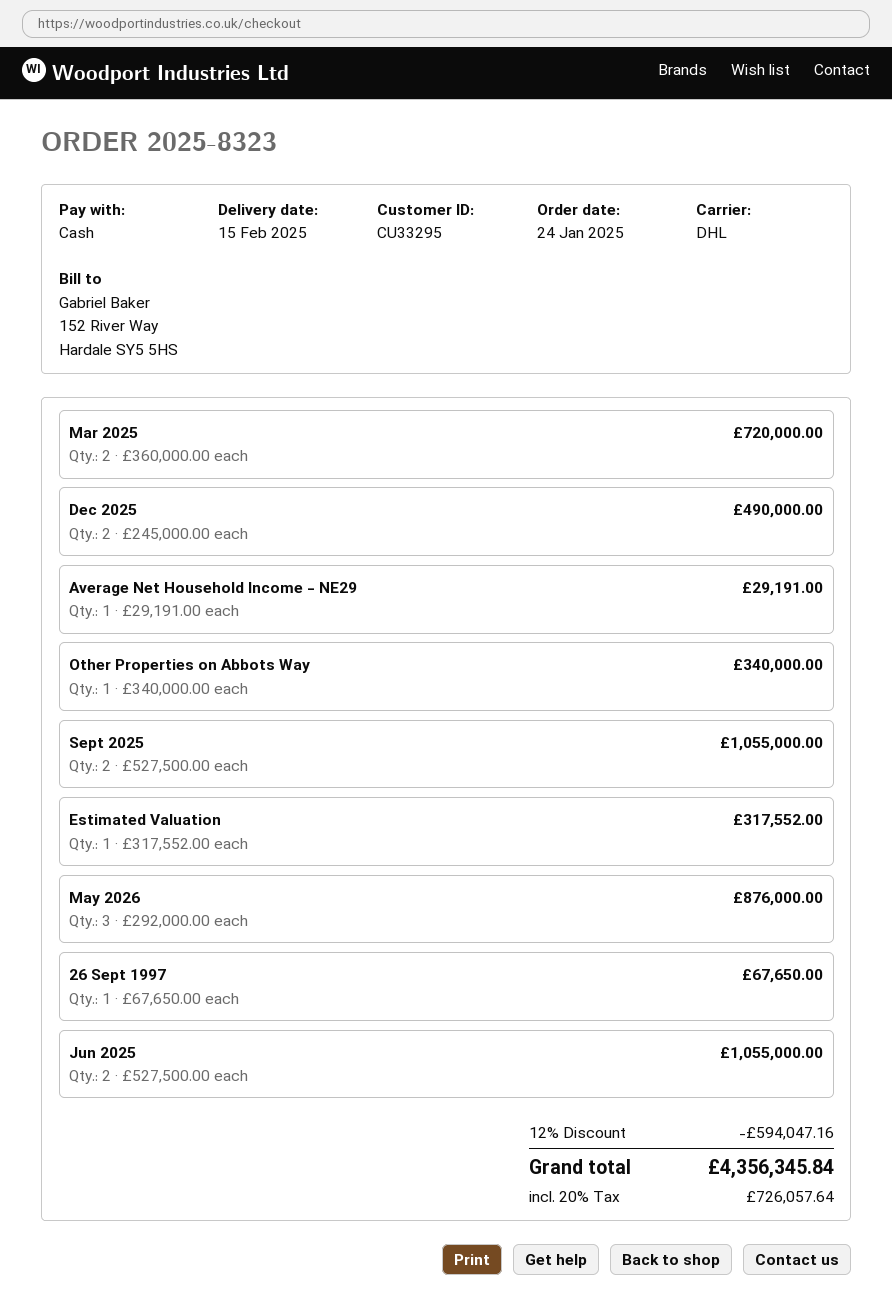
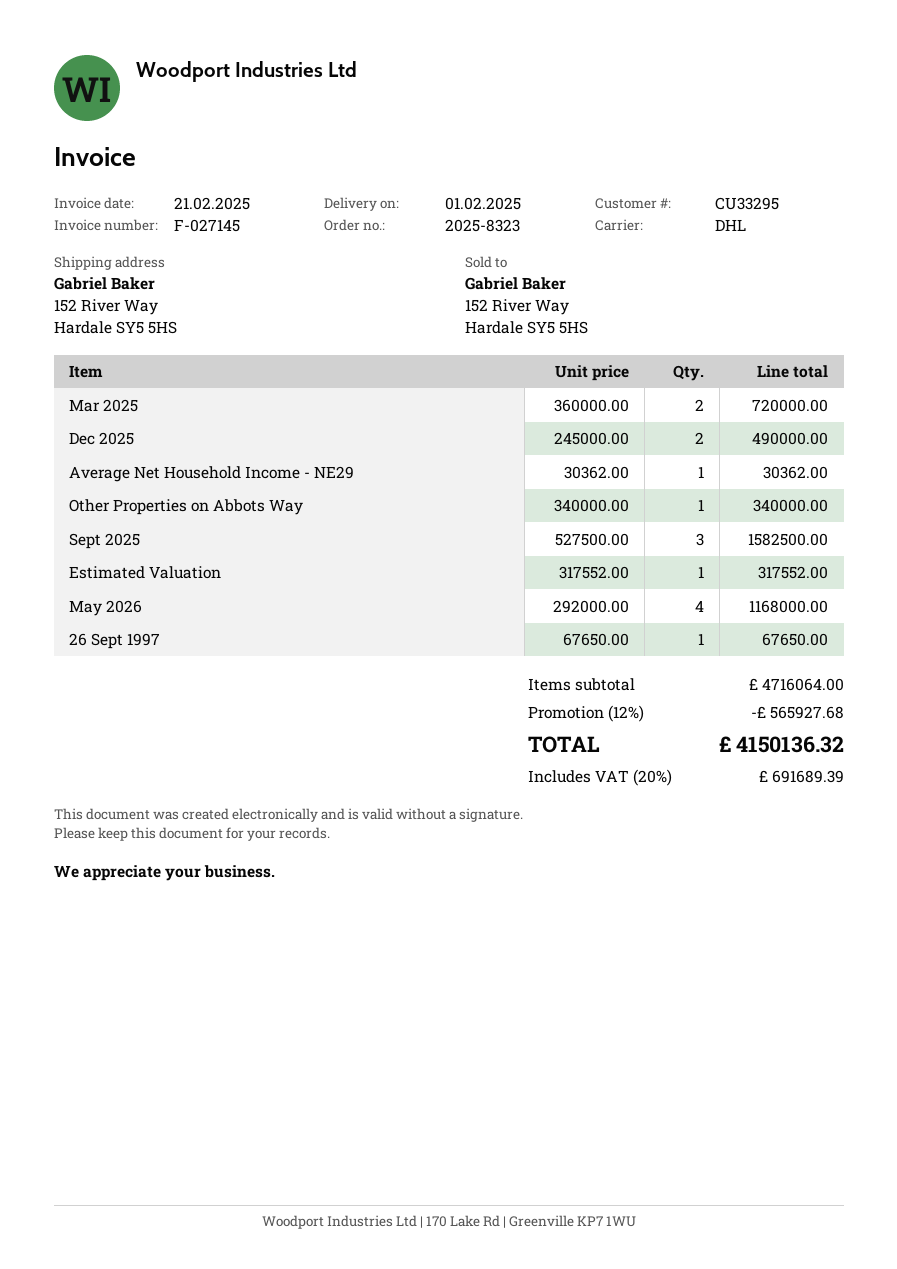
delivery date: 2025-02-15 -> 2025-02-01
Average Net Household Income - NE29: 1 x 29191.00 = 29191.00 -> 1 x 30362.00 = 30362.00
Sept 2025: 2 x 527500.00 = 1055000.00 -> 3 x 527500.00 = 1582500.00
May 2026: 3 x 292000.00 = 876000.00 -> 4 x 292000.00 = 1168000.00
Jun 2025: 2 x 527500.00 = 1055000.00 -> none
discount: 12% = 594047.16 -> 12% = 565927.68
tax: 20% = 726057.64 -> 20% = 691689.39
total: 4356345.84 -> 4150136.32

